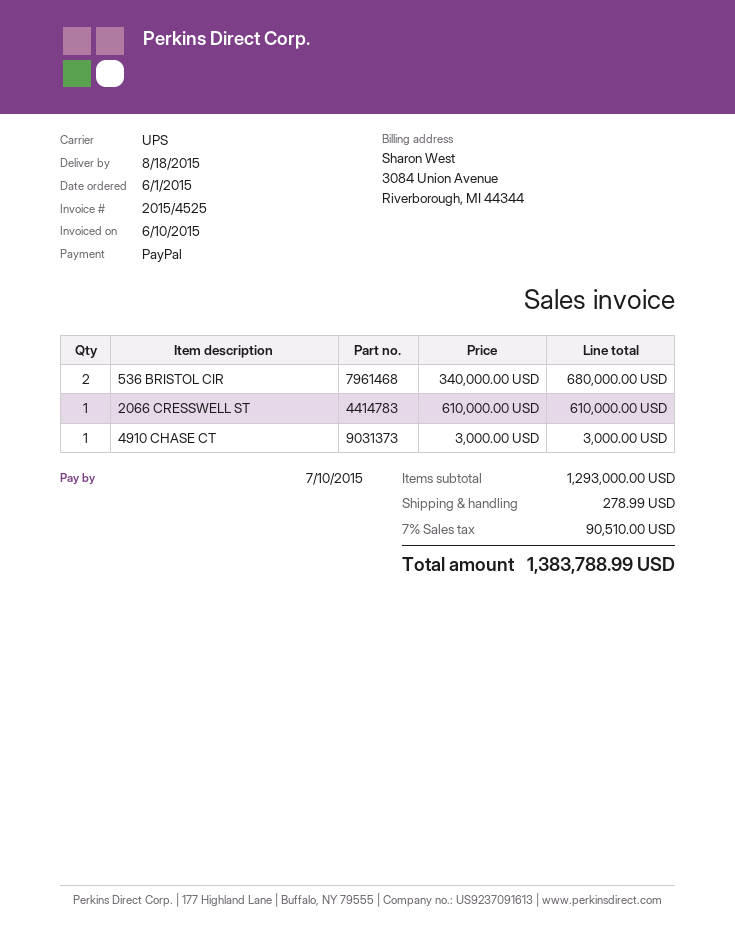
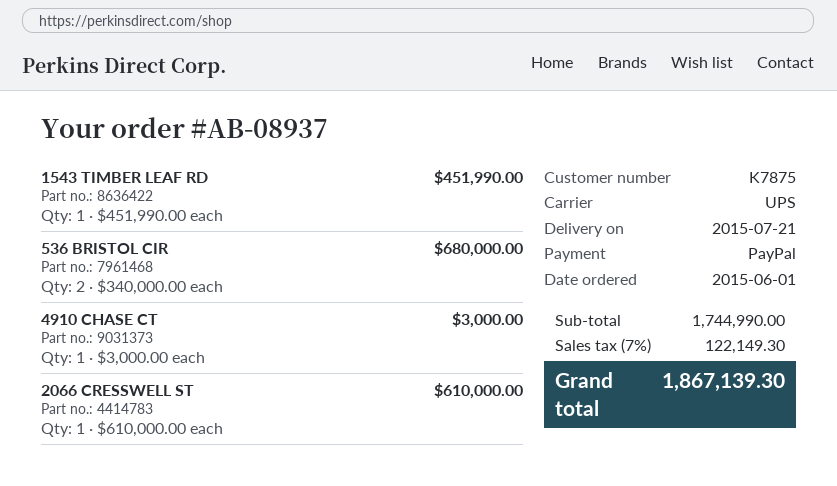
delivery date: 2015-08-18 -> 2015-07-21
1543 TIMBER LEAF RD: none -> 1 x 451990.00 = 451990.00
subtotal: 1293000.00 -> 1744990.00
shipping: 278.99 -> none
tax: 7% = 90510.00 -> 7% = 122149.30
total: 1383788.99 -> 1867139.30

